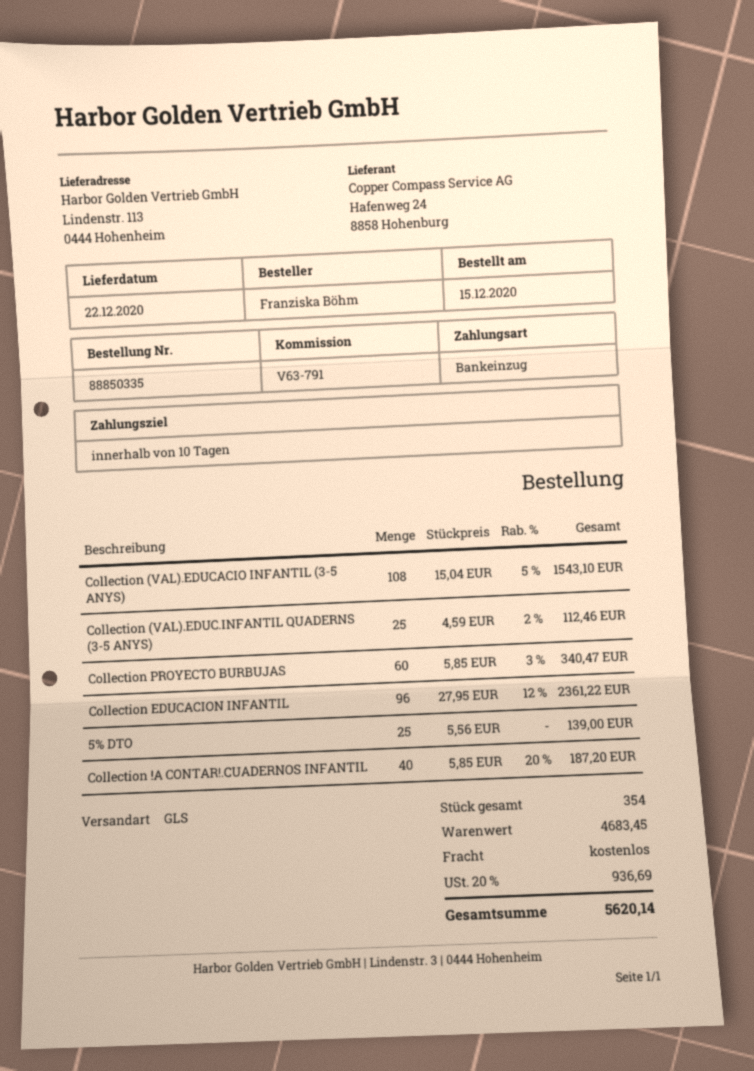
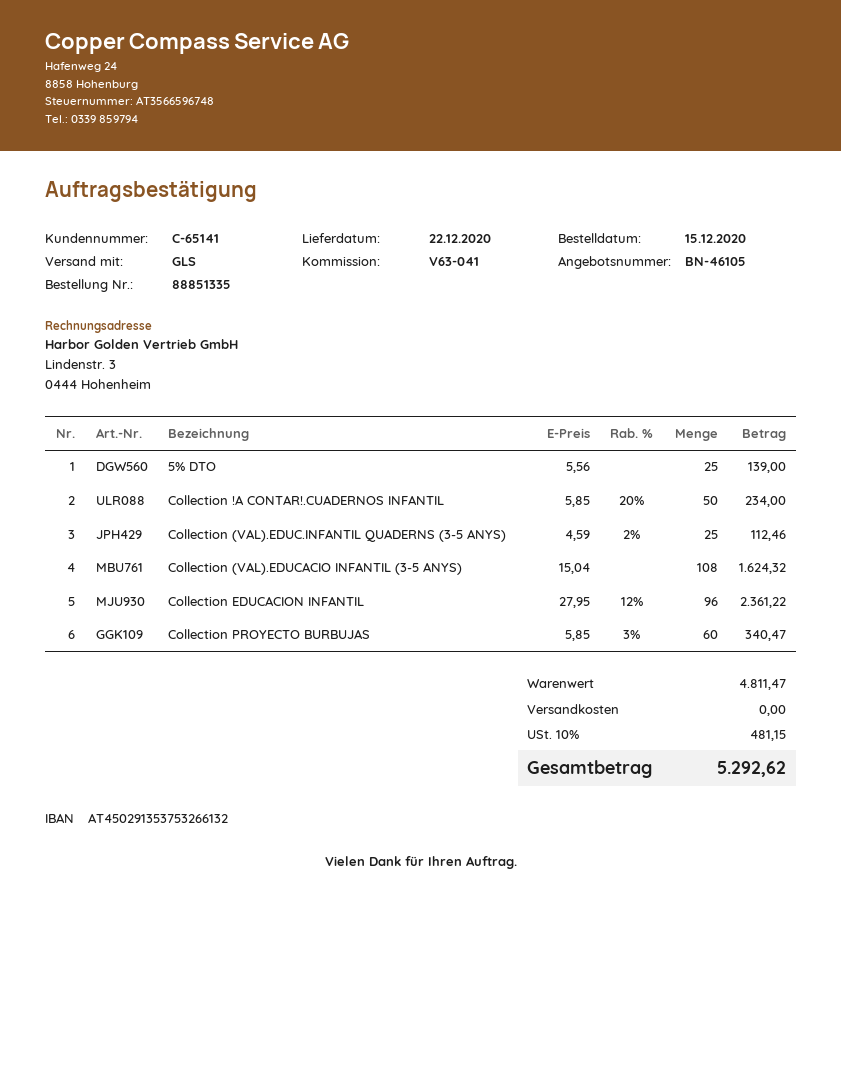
order number: 88850335 -> 88851335
reference: V63-791 -> V63-041
Collection (VAL).EDUCACIO INFANTIL (3-5 ANYS): 108 x 15.04 - 5% = 1543.10 -> 108 x 15.04 = 1624.32
Collection !A CONTAR!.CUADERNOS INFANTIL: 40 x 5.85 - 20% = 187.20 -> 50 x 5.85 - 20% = 234.00
subtotal: 4683.45 -> 4811.47
tax: 20% = 936.69 -> 10% = 481.15
total: 5620.14 -> 5292.62

